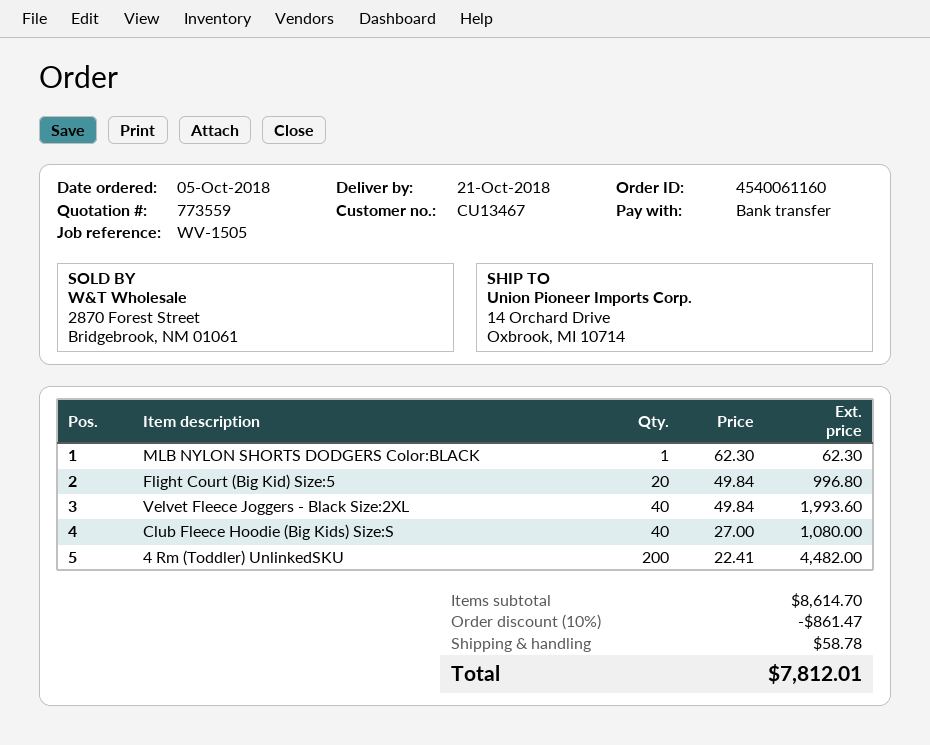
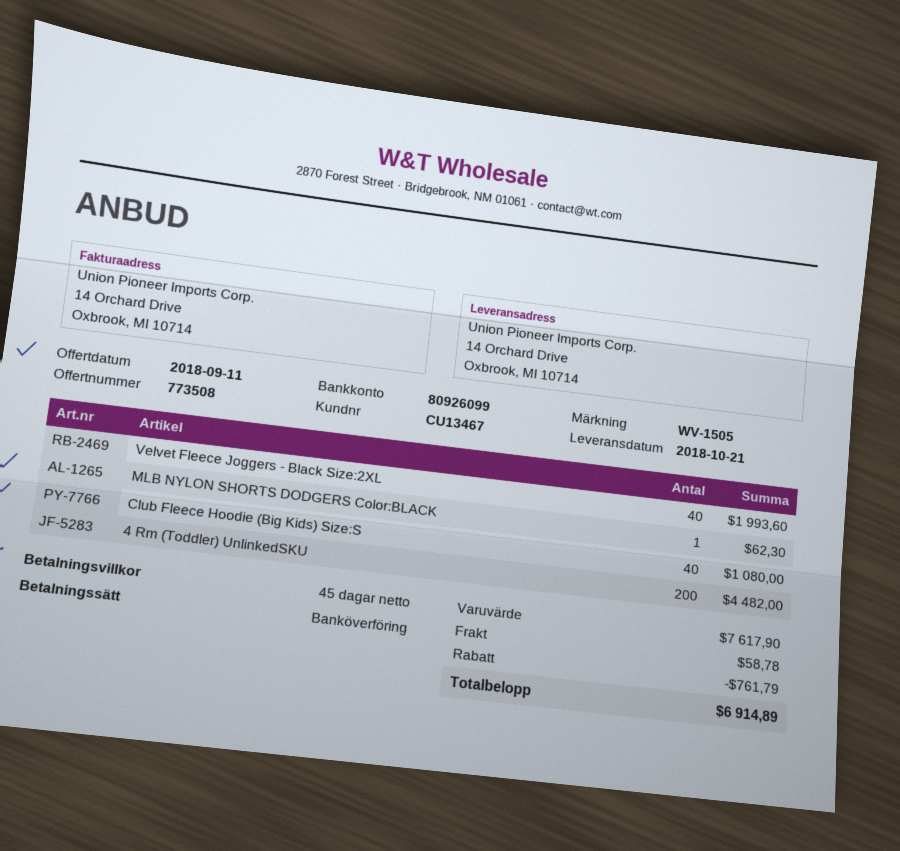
quote number: 773559 -> 773508
Flight Court (Big Kid) Size:5: 20 for 996.80 -> none
subtotal: 8614.70 -> 7617.90
discount: 861.47 -> 761.79
total: 7812.01 -> 6914.89

